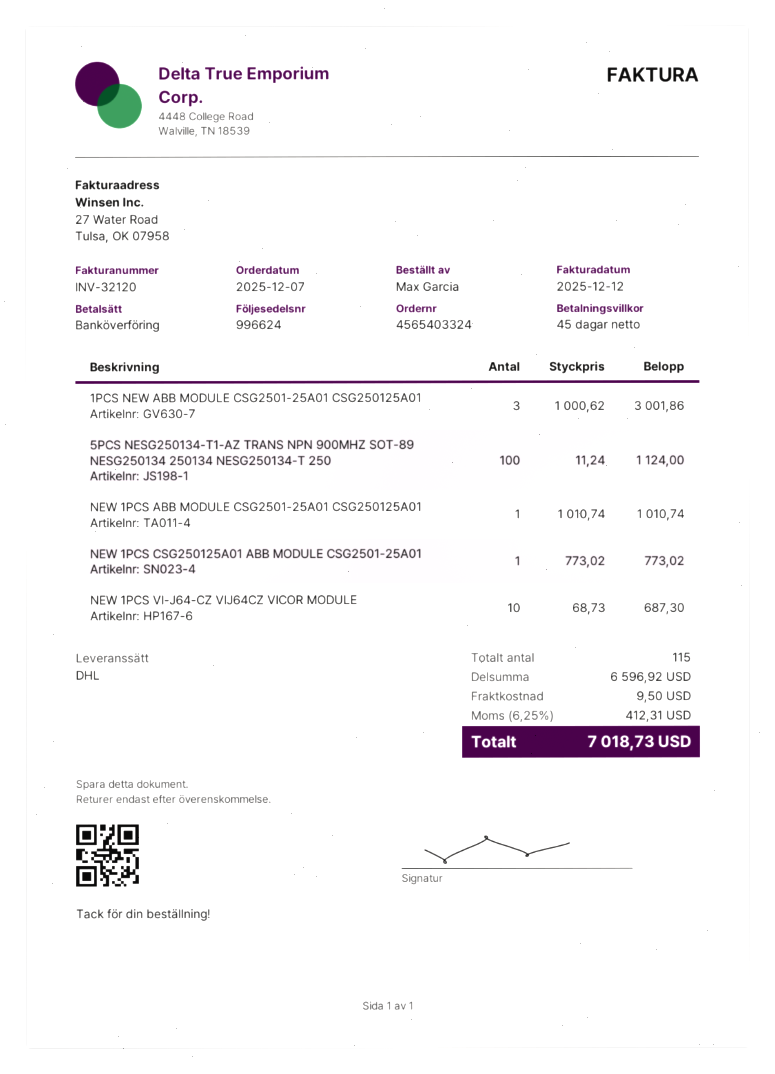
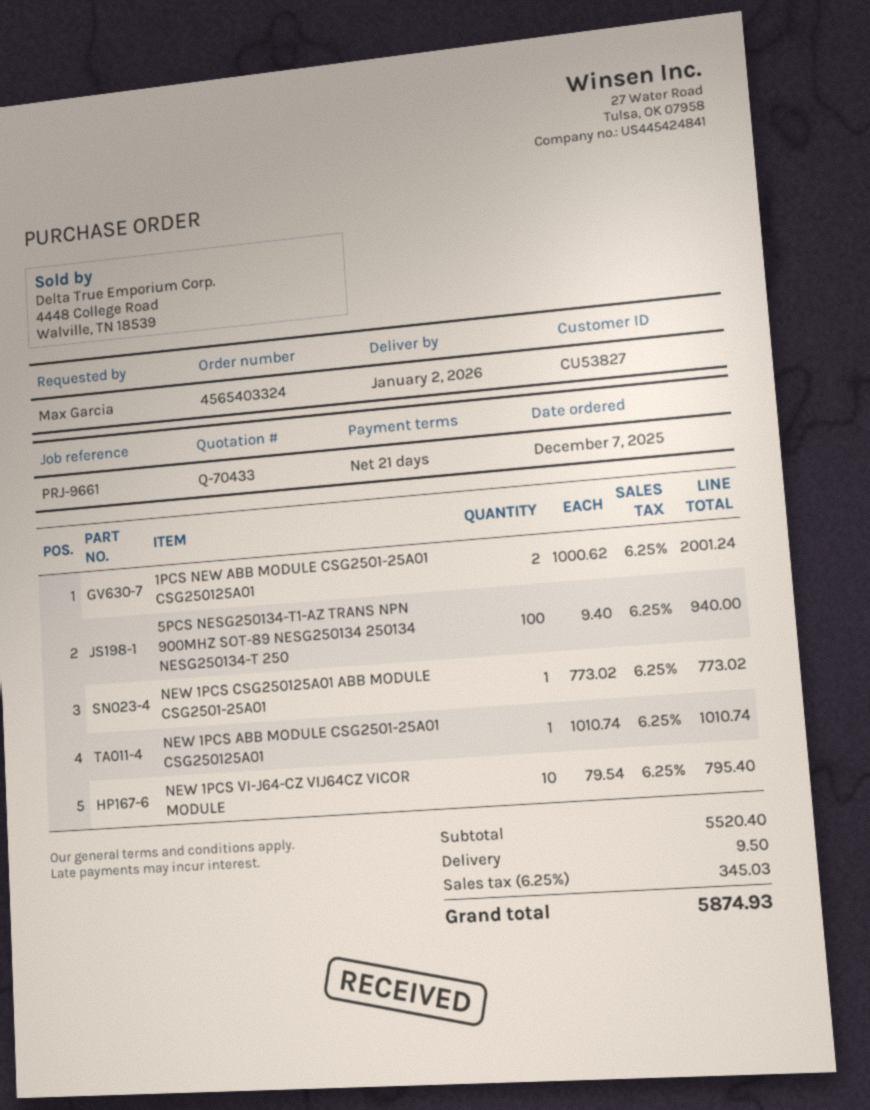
payment terms: 45 days -> 21 days
1PCS NEW ABB MODULE CSG2501-25A01 CSG250125A01: 3 x 1000.62 = 3001.86 -> 2 x 1000.62 = 2001.24
5PCS NESG250134-T1-AZ TRANS NPN 900MHZ SOT-89 NESG250134 250134 NESG250134-T 250: 100 x 11.24 = 1124.00 -> 100 x 9.40 = 940.00
NEW 1PCS VI-J64-CZ VIJ64CZ VICOR MODULE: 10 x 68.73 = 687.30 -> 10 x 79.54 = 795.40
subtotal: 6596.92 -> 5520.40
tax: 6.25% = 412.31 -> 6.25% = 345.03
total: 7018.73 -> 5874.93

